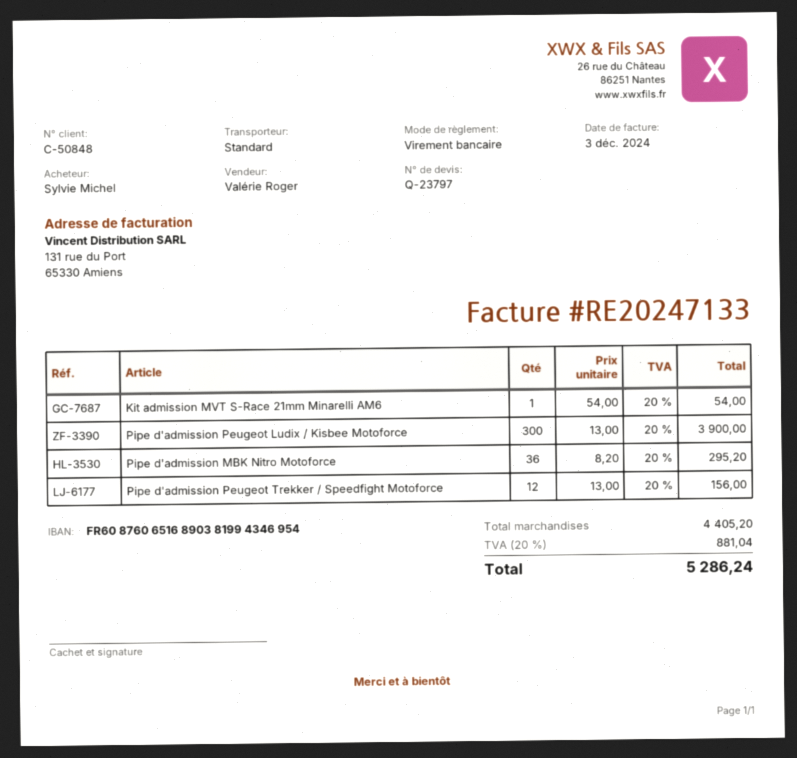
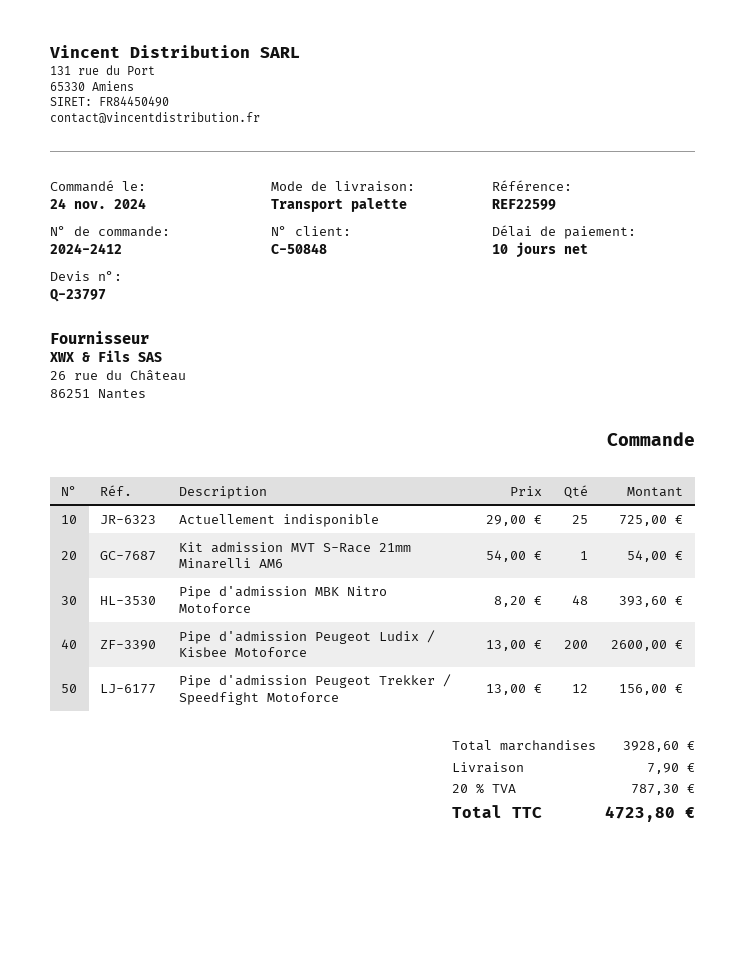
shipping method: standard -> pallet freight
Pipe d'admission Peugeot Ludix / Kisbee Motoforce: 300 x 13.00 = 3900.00 -> 200 x 13.00 = 2600.00
Pipe d'admission MBK Nitro Motoforce: 36 x 8.20 = 295.20 -> 48 x 8.20 = 393.60
Actuellement indisponible: none -> 25 x 29.00 = 725.00
subtotal: 4405.20 -> 3928.60
shipping: none -> 7.90
tax: 20% = 881.04 -> 20% = 787.30
total: 5286.24 -> 4723.80

